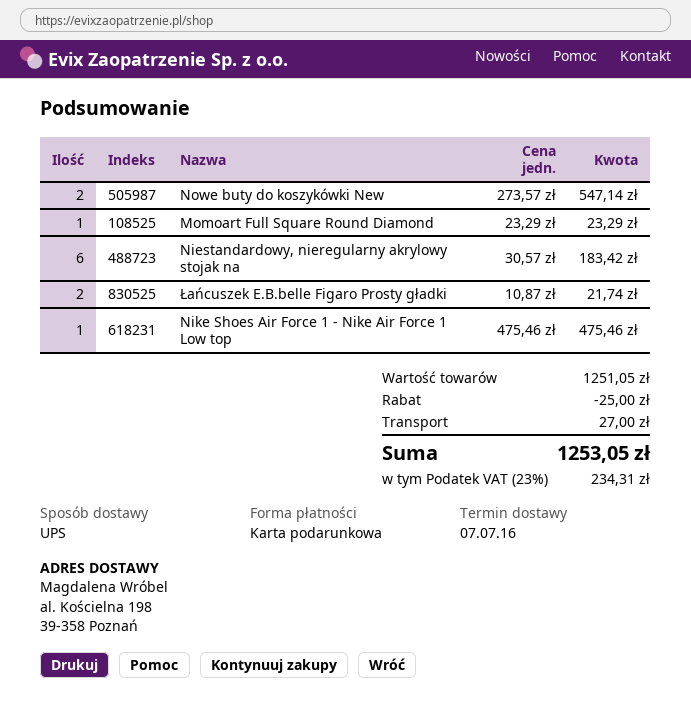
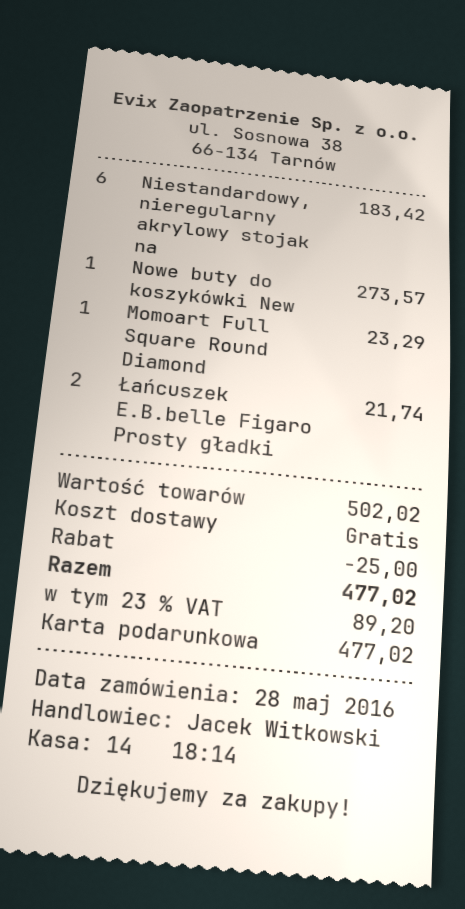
Nowe buty do koszykówki New: 2 for 547.14 -> 1 for 273.57
Nike Shoes Air Force 1 - Nike Air Force 1 Low top: 1 for 475.46 -> none
subtotal: 1251.05 -> 502.02
shipping: 27.00 -> 0.00
tax: 23% = 234.31 -> 23% = 89.20
total: 1253.05 -> 477.02

